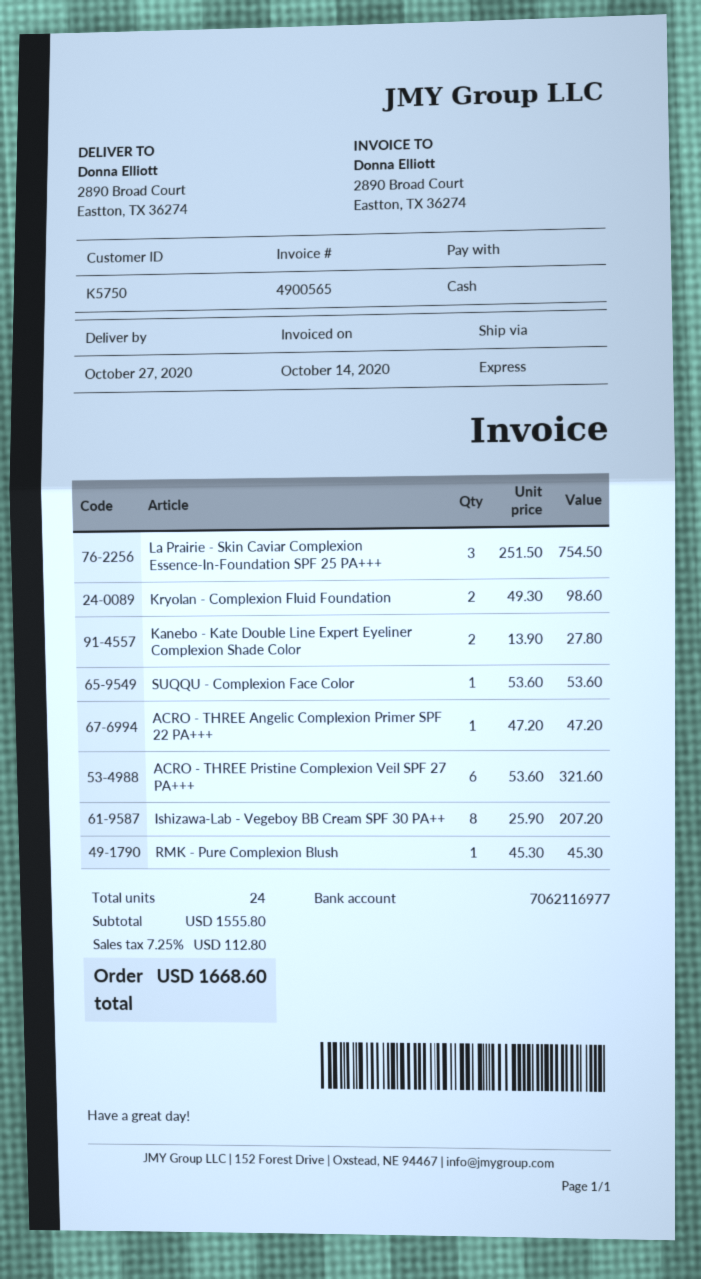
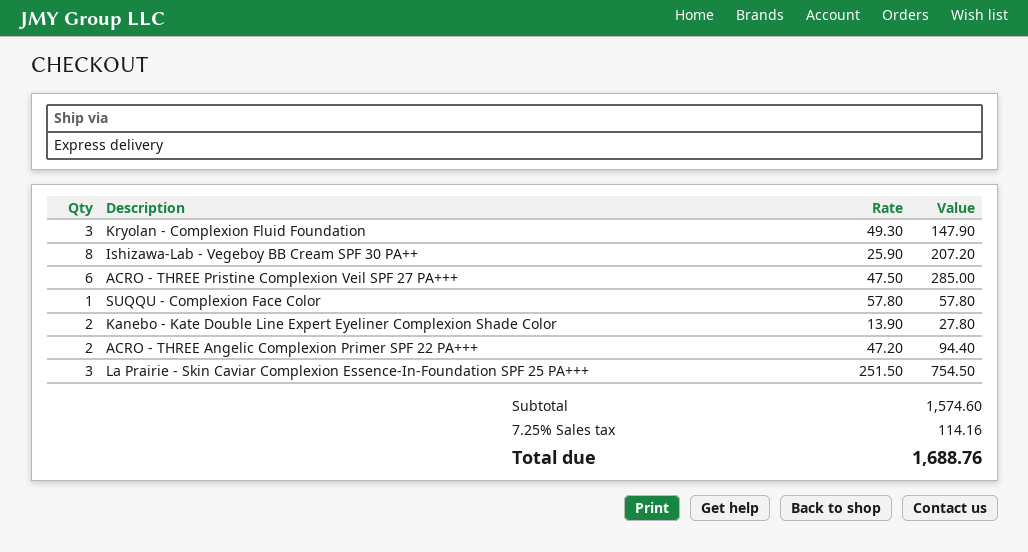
Kryolan - Complexion Fluid Foundation: 2 x 49.30 = 98.60 -> 3 x 49.30 = 147.90
SUQQU - Complexion Face Color: 1 x 53.60 = 53.60 -> 1 x 57.80 = 57.80
ACRO - THREE Angelic Complexion Primer SPF 22 PA+++: 1 x 47.20 = 47.20 -> 2 x 47.20 = 94.40
ACRO - THREE Pristine Complexion Veil SPF 27 PA+++: 6 x 53.60 = 321.60 -> 6 x 47.50 = 285.00
RMK - Pure Complexion Blush: 1 x 45.30 = 45.30 -> none
subtotal: 1555.80 -> 1574.60
tax: 7.25% = 112.80 -> 7.25% = 114.16
total: 1668.60 -> 1688.76

